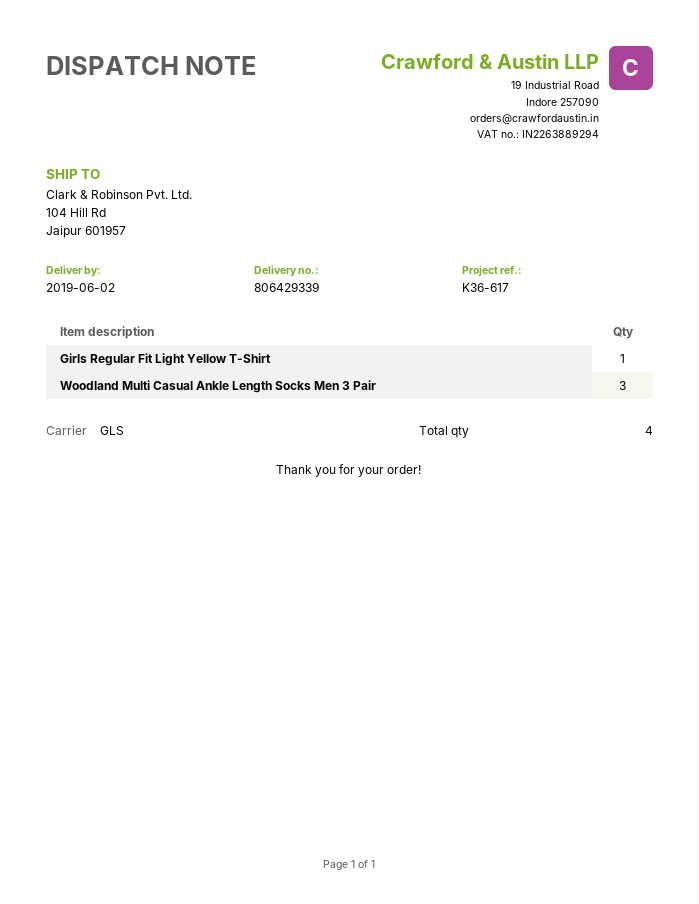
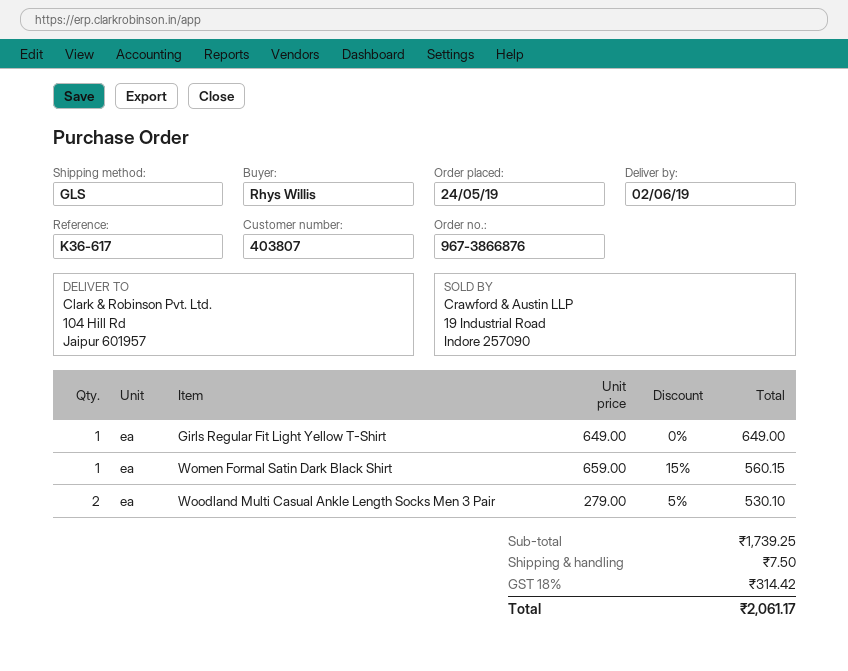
Woodland Multi Casual Ankle Length Socks Men 3 Pair: 3 -> 2
Women Formal Satin Dark Black Shirt: none -> 1

